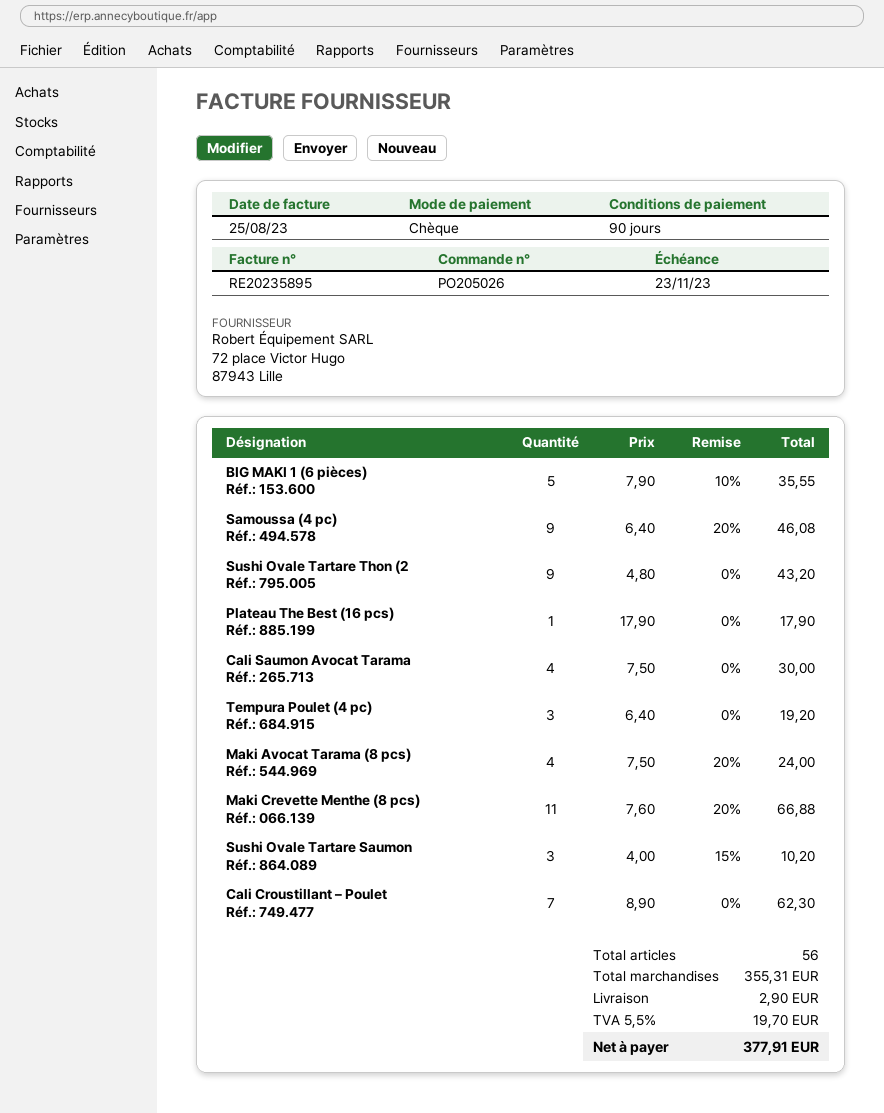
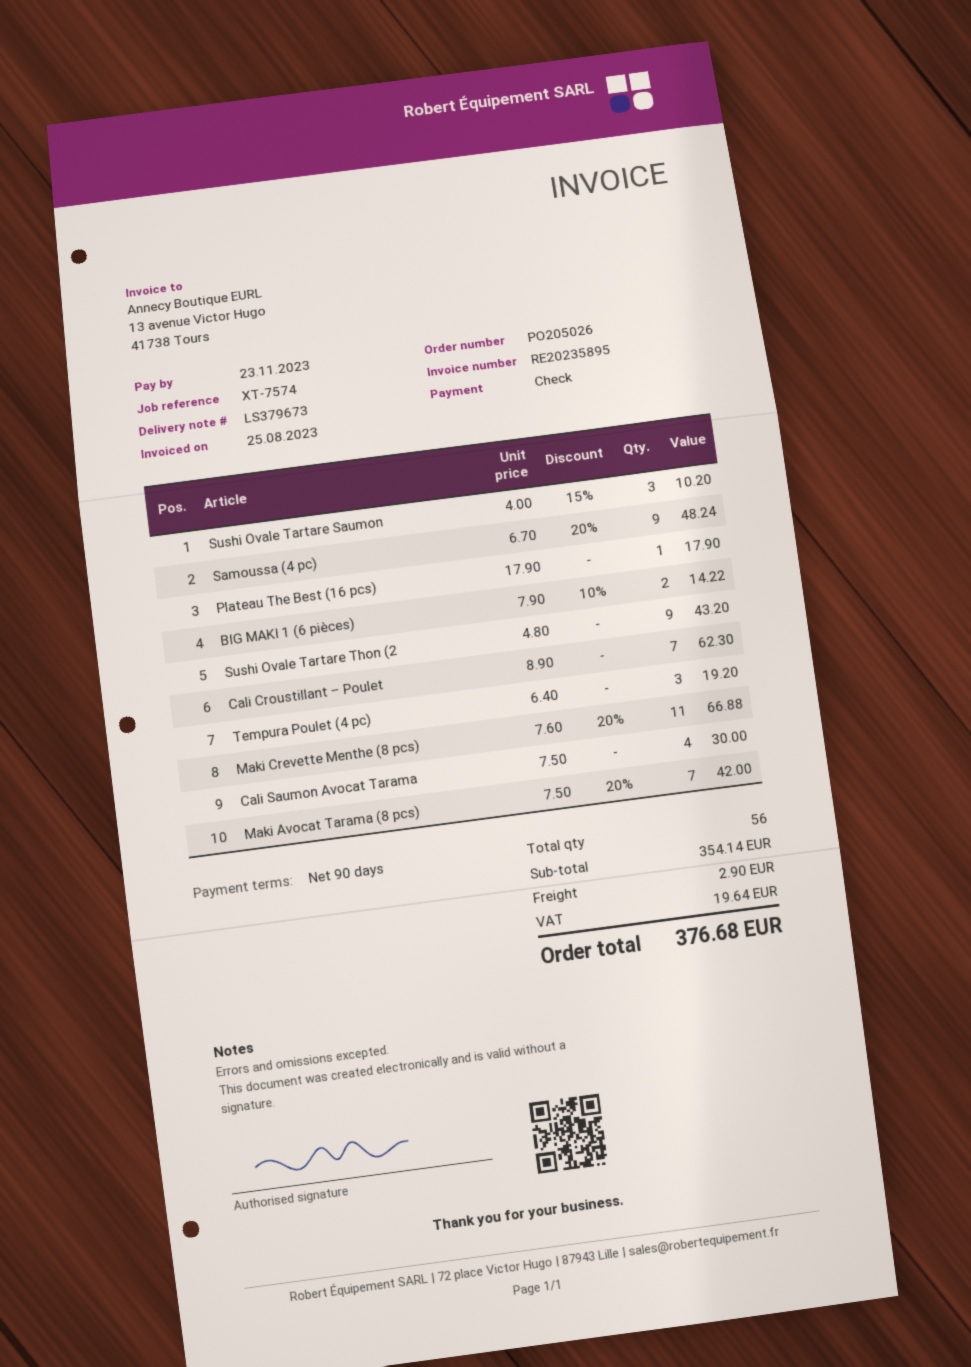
BIG MAKI 1 (6 pièces): 5 x 7.90 - 10% = 35.55 -> 2 x 7.90 - 10% = 14.22
Samoussa (4 pc): 9 x 6.40 - 20% = 46.08 -> 9 x 6.70 - 20% = 48.24
Maki Avocat Tarama (8 pcs): 4 x 7.50 - 20% = 24.00 -> 7 x 7.50 - 20% = 42.00
subtotal: 355.31 -> 354.14
tax: 19.70 -> 19.64
total: 377.91 -> 376.68

